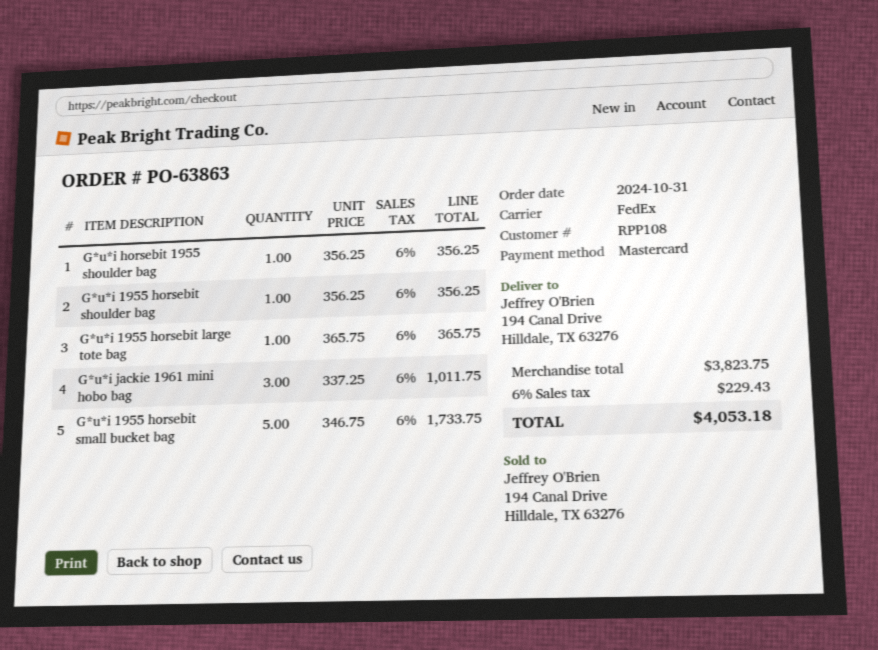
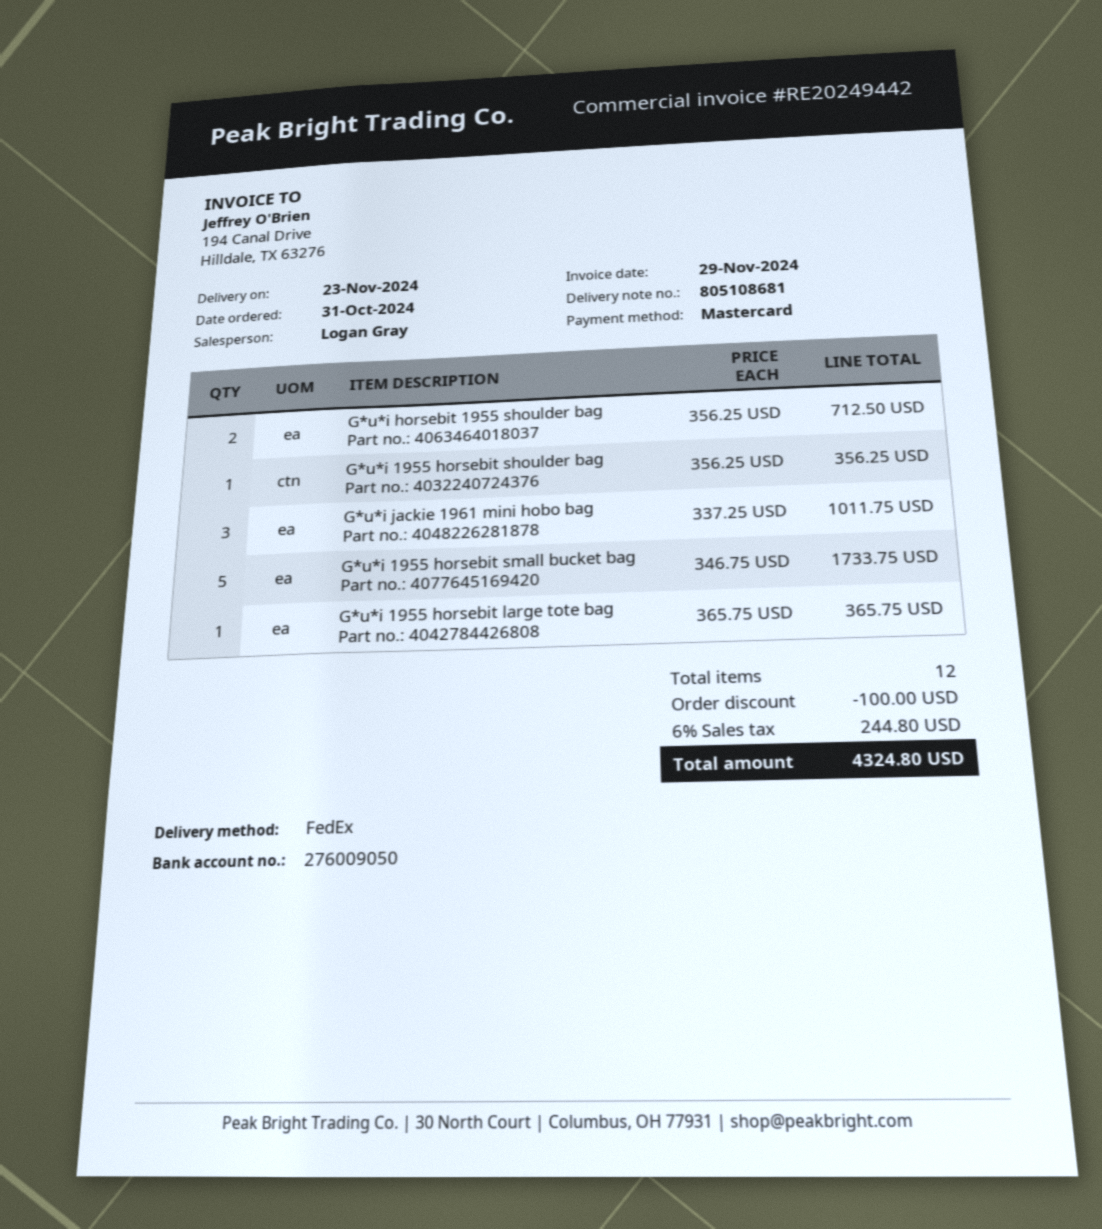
G*u*i horsebit 1955 shoulder bag: 1 x 356.25 = 356.25 -> 2 x 356.25 = 712.50
discount: none -> 100.00
tax: 6% = 229.43 -> 6% = 244.80
total: 4053.18 -> 4324.80

